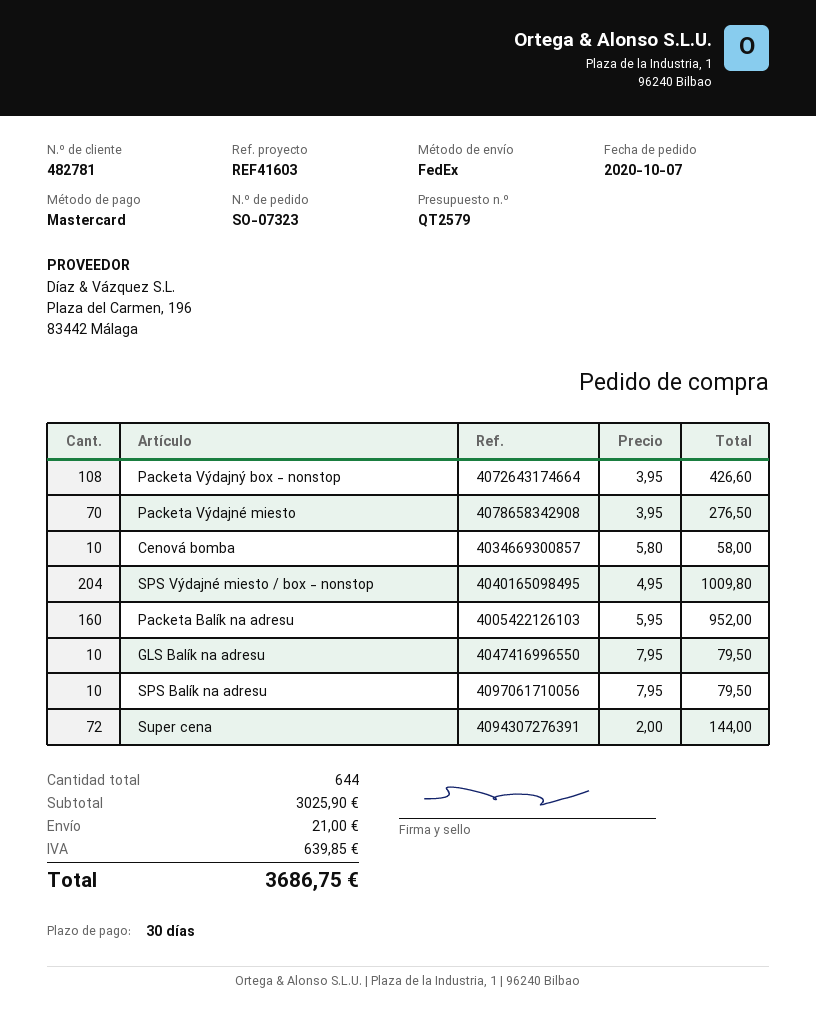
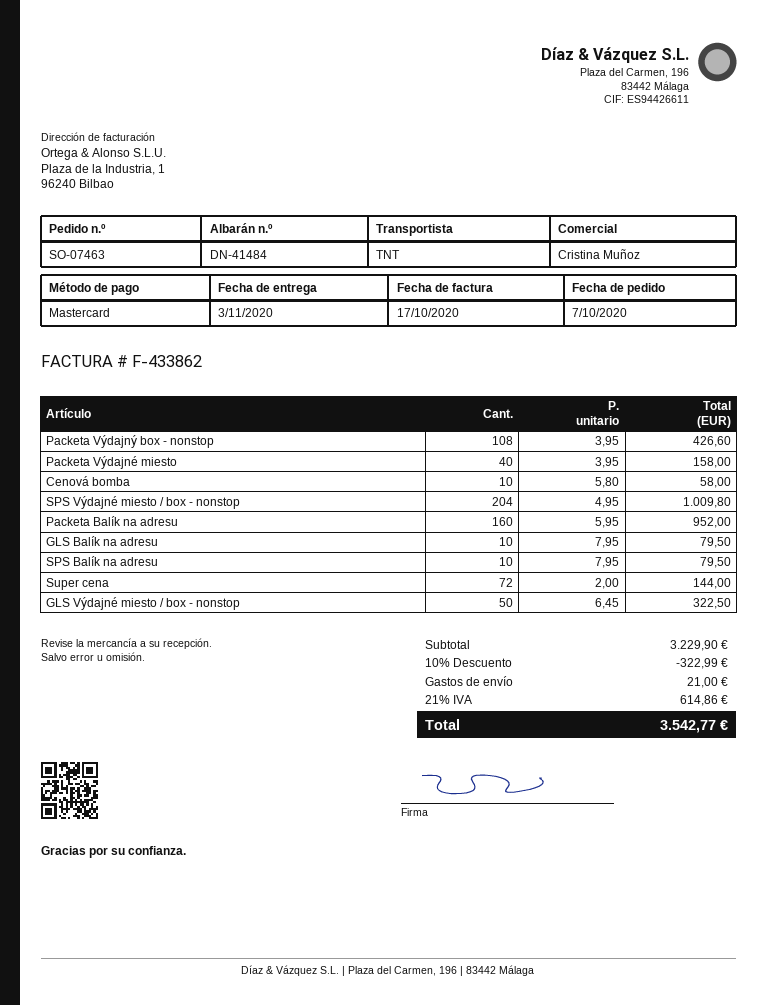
order number: SO-07323 -> SO-07463
shipping method: FedEx -> TNT
Packeta Výdajné miesto: 70 x 3.95 = 276.50 -> 40 x 3.95 = 158.00
GLS Výdajné miesto / box - nonstop: none -> 50 x 6.45 = 322.50
subtotal: 3025.90 -> 3229.90
discount: none -> 10% = 322.99
tax: 639.85 -> 614.86
total: 3686.75 -> 3542.77

